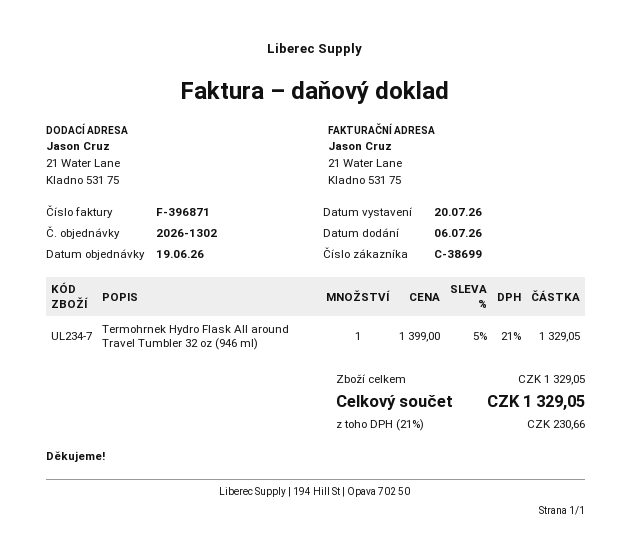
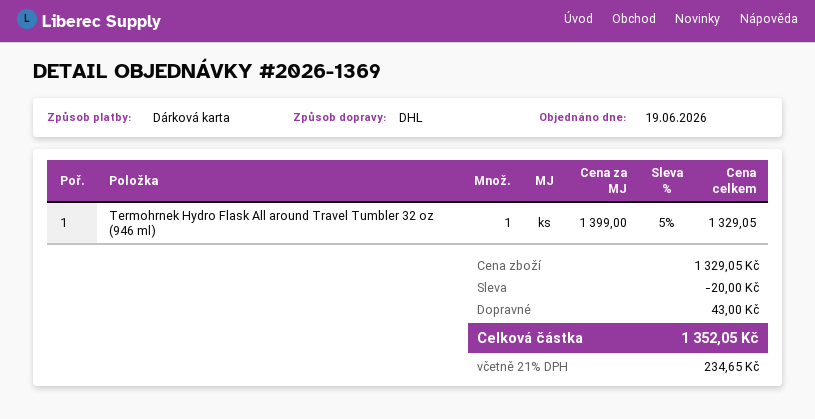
order number: 2026-1302 -> 2026-1369
discount: none -> 20.00
shipping: none -> 43.00
tax: 21% = 230.66 -> 21% = 234.65
total: 1329.05 -> 1352.05

